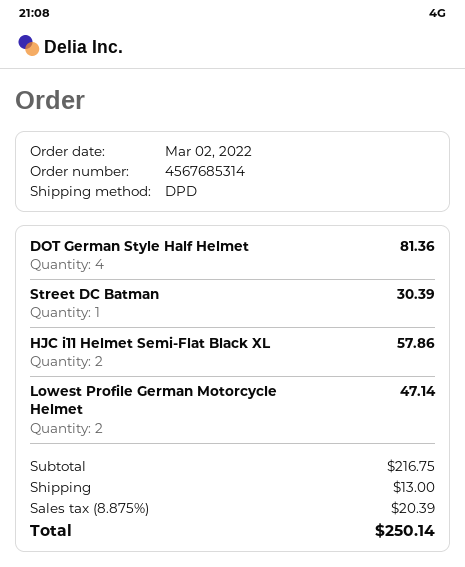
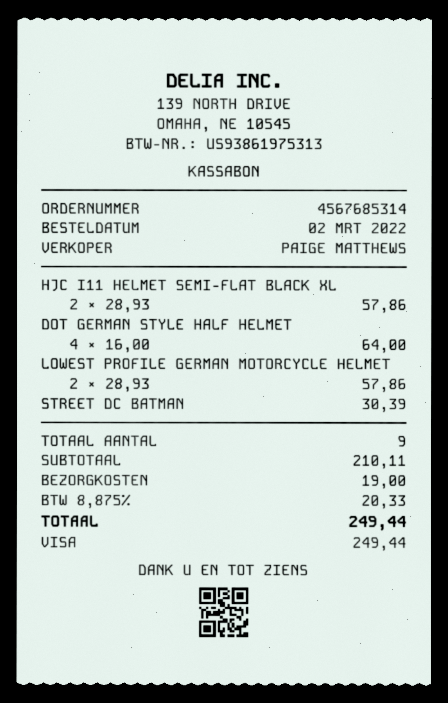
DOT German Style Half Helmet: 4 for 81.36 -> 4 for 64.00
Lowest Profile German Motorcycle Helmet: 2 for 47.14 -> 2 for 57.86
subtotal: 216.75 -> 210.11
shipping: 13.00 -> 19.00
tax: 8.875% = 20.39 -> 8.875% = 20.33
total: 250.14 -> 249.44

